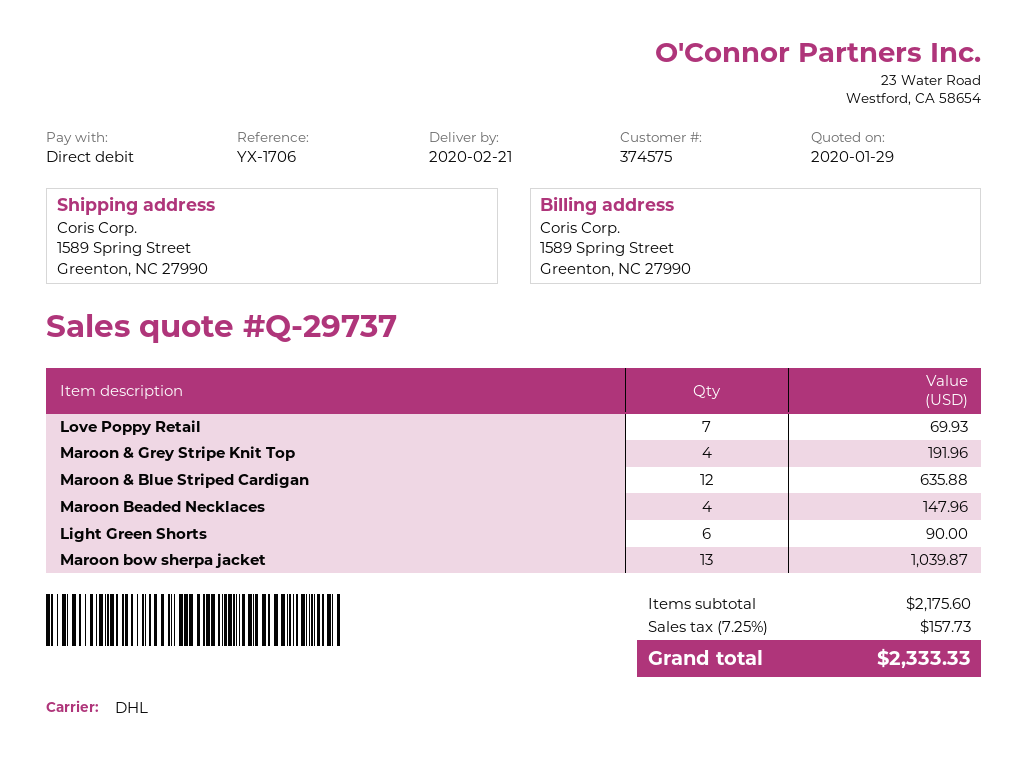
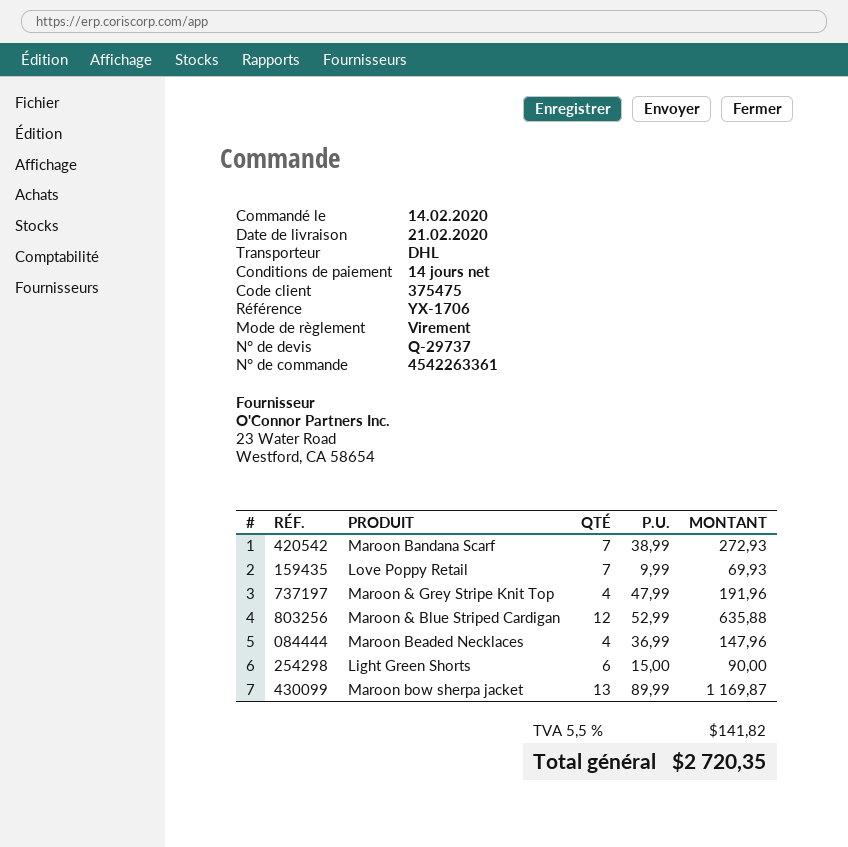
customer number: 374575 -> 375475
payment method: direct debit -> bank transfer
Maroon bow sherpa jacket: 13 for 1039.87 -> 13 for 1169.87
Maroon Bandana Scarf: none -> 7 for 272.93
tax: 7.25% = 157.73 -> 5.5% = 141.82
total: 2333.33 -> 2720.35

